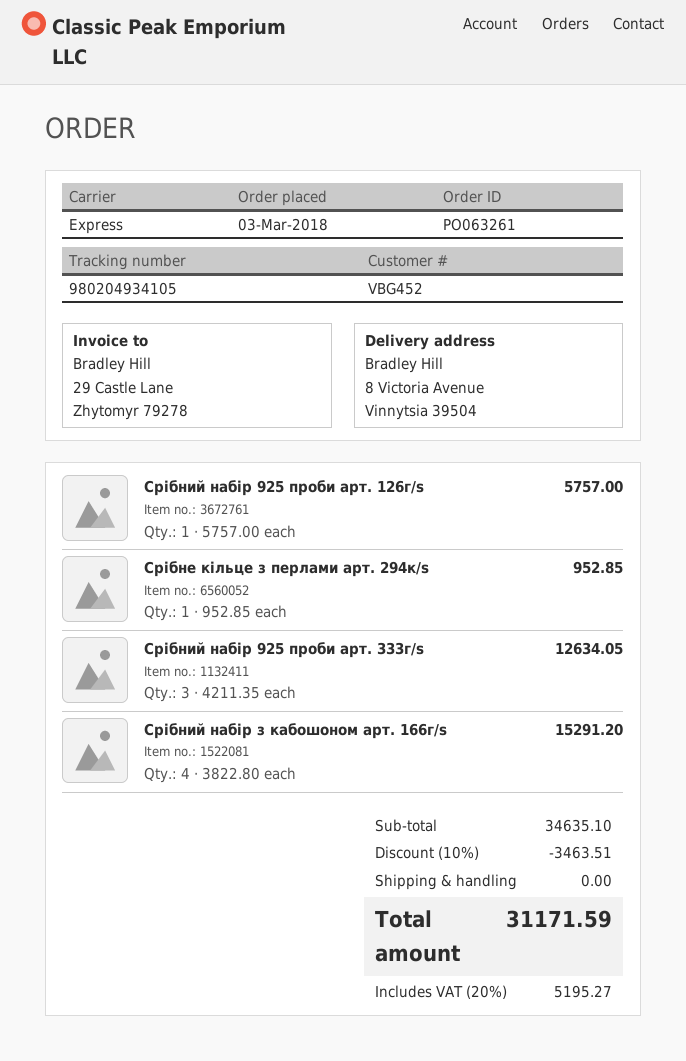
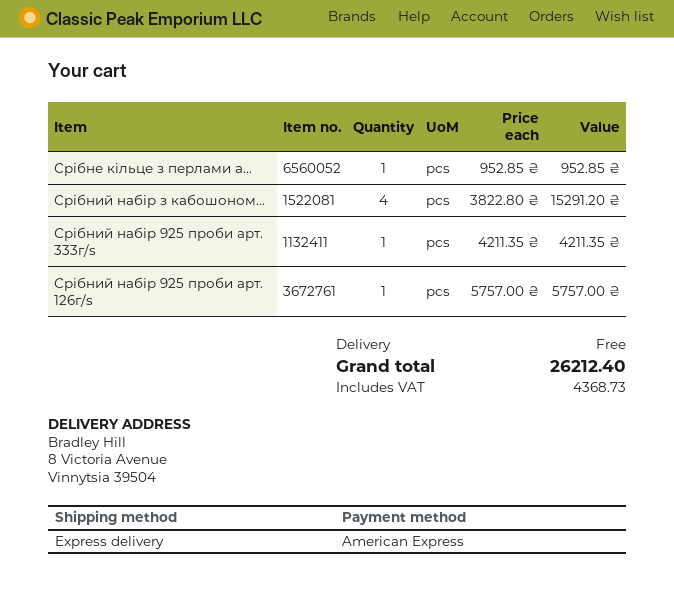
Срібний набір 925 проби арт. 333г/s: 3 x 4211.35 = 12634.05 -> 1 x 4211.35 = 4211.35
discount: 10% = 3463.51 -> none
tax: 5195.27 -> 4368.73
total: 31171.59 -> 26212.40

